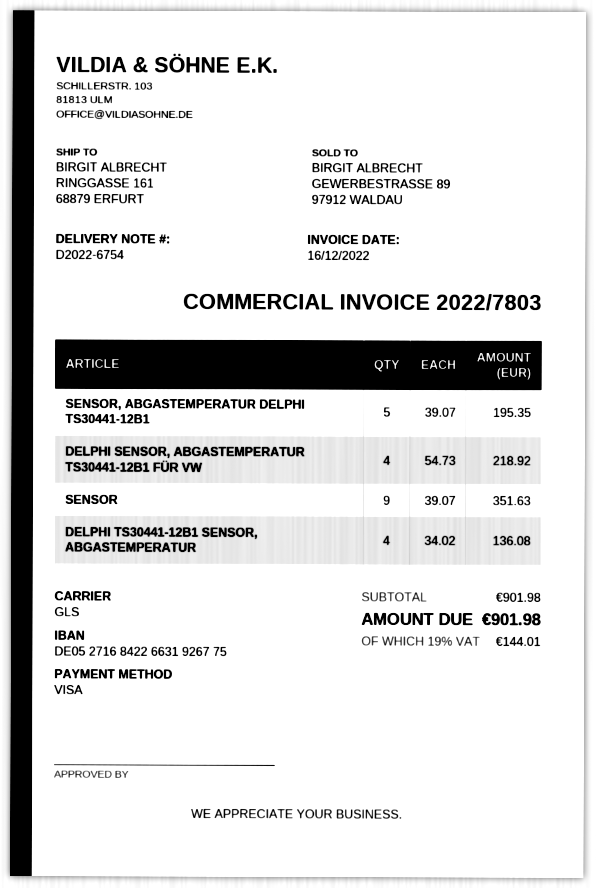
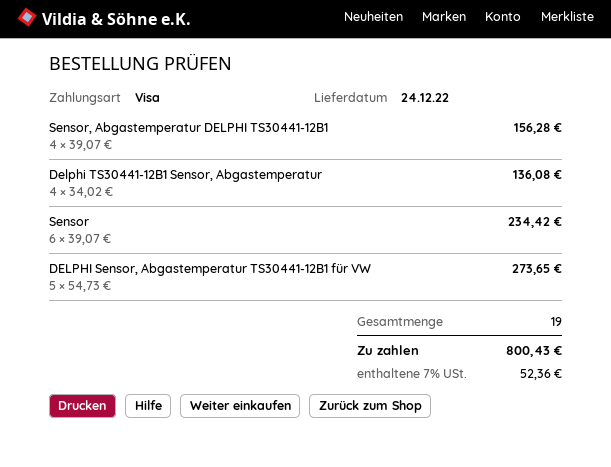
SENSOR, ABGASTEMPERATUR DELPHI TS30441-12B1: 5 x 39.07 = 195.35 -> 4 x 39.07 = 156.28
DELPHI SENSOR, ABGASTEMPERATUR TS30441-12B1 FÜR VW: 4 x 54.73 = 218.92 -> 5 x 54.73 = 273.65
SENSOR: 9 x 39.07 = 351.63 -> 6 x 39.07 = 234.42
tax: 19% = 144.01 -> 7% = 52.36
total: 901.98 -> 800.43

